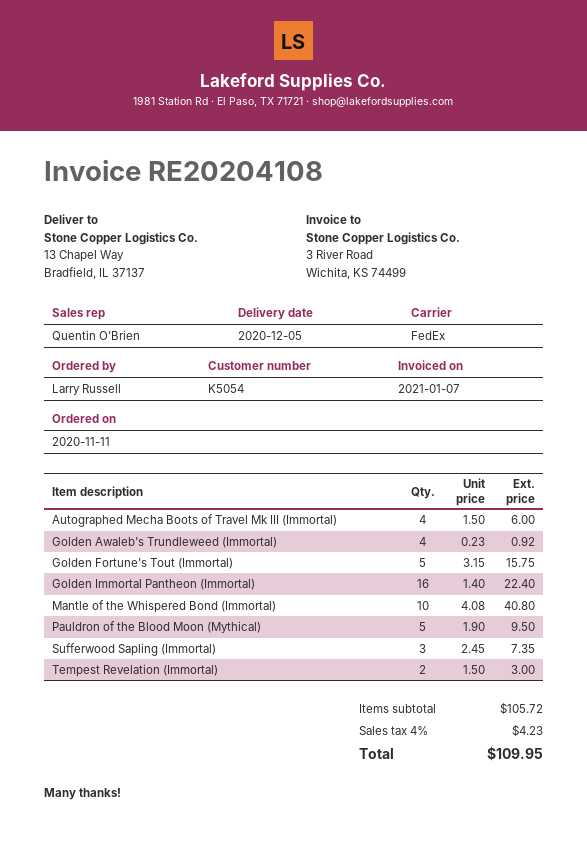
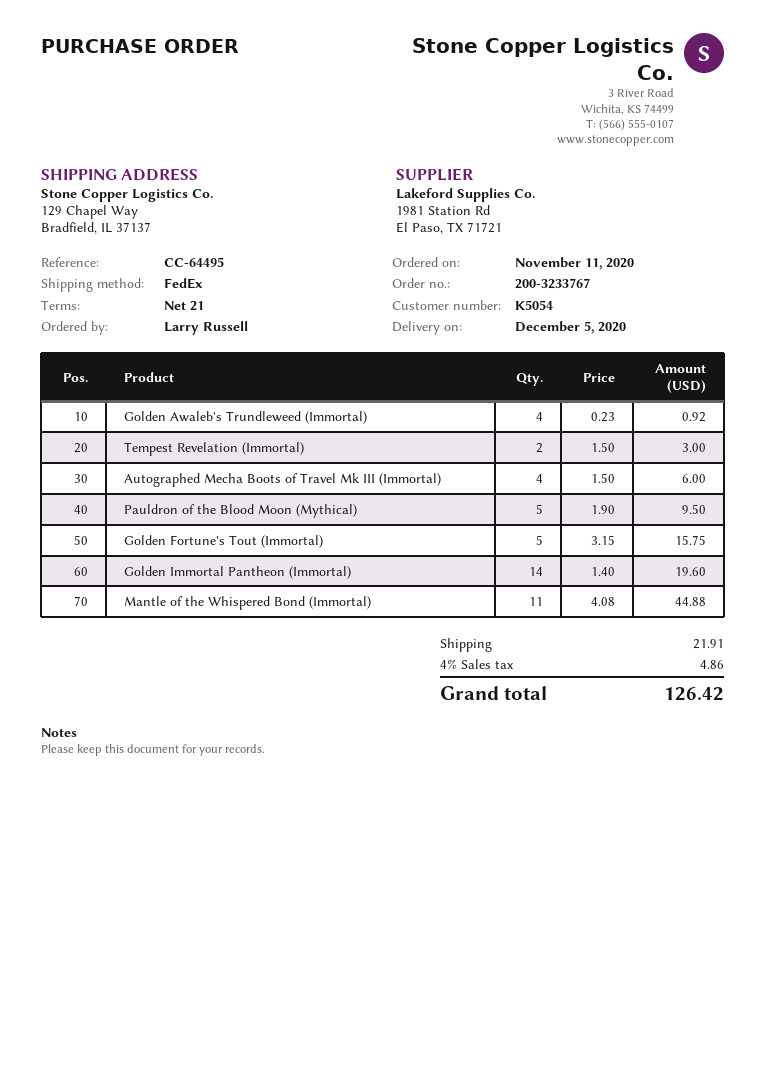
ship to: 13 Chapel Way, Bradfield, IL 37137 -> 129 Chapel Way, Bradfield, IL 37137
Golden Immortal Pantheon (Immortal): 16 x 1.40 = 22.40 -> 14 x 1.40 = 19.60
Mantle of the Whispered Bond (Immortal): 10 x 4.08 = 40.80 -> 11 x 4.08 = 44.88
Sufferwood Sapling (Immortal): 3 x 2.45 = 7.35 -> none
shipping: none -> 21.91
tax: 4% = 4.23 -> 4% = 4.86
total: 109.95 -> 126.42

